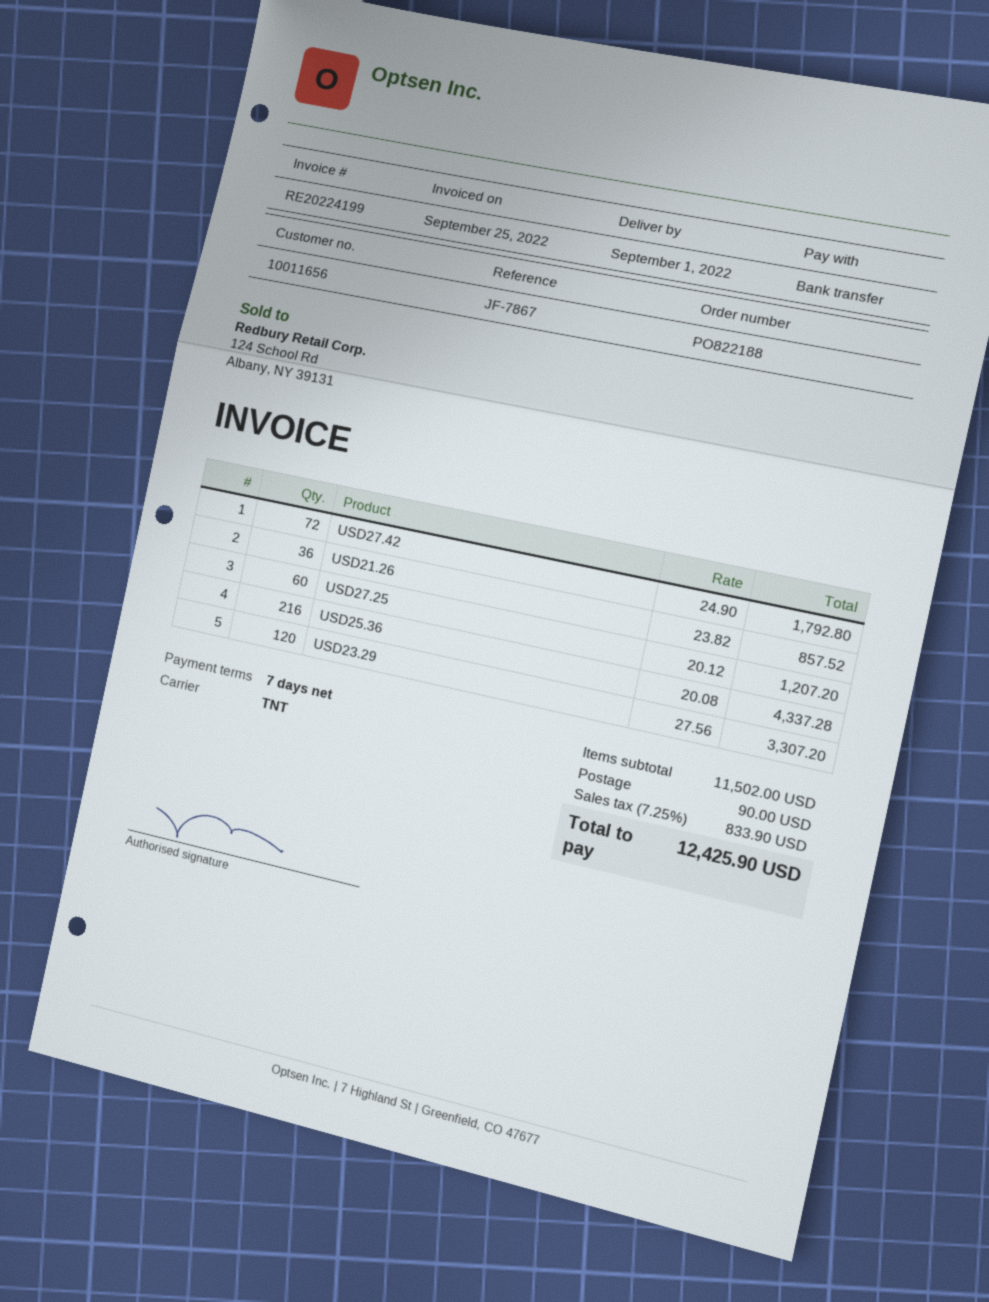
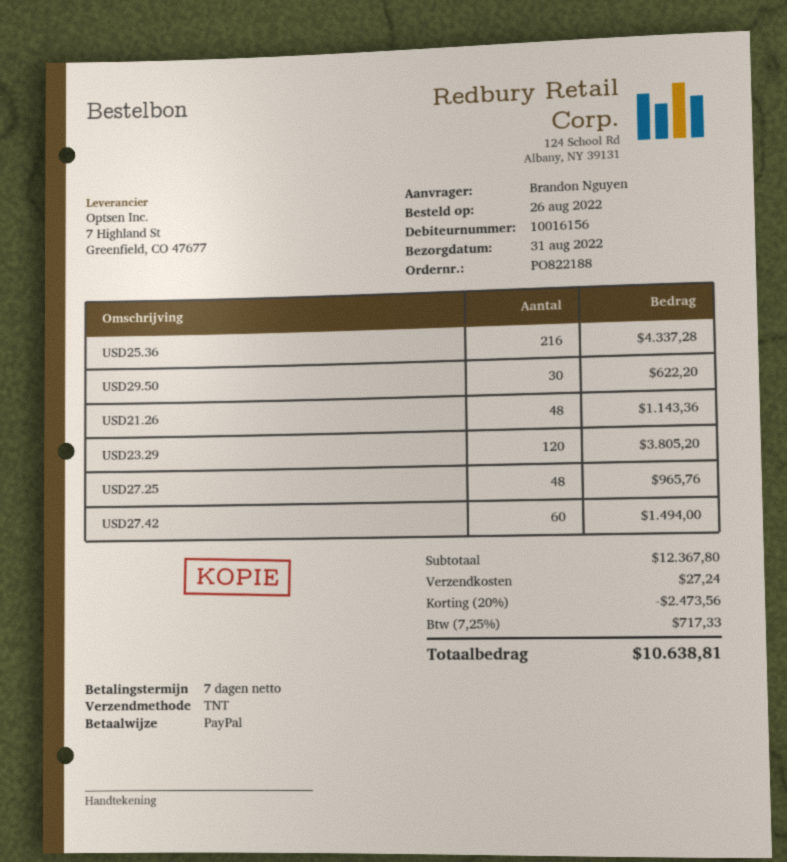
delivery date: 2022-09-01 -> 2022-08-31
customer number: 10011656 -> 10016156
payment method: bank transfer -> PayPal
USD27.42: 72 for 1792.80 -> 60 for 1494.00
USD21.26: 36 for 857.52 -> 48 for 1143.36
USD27.25: 60 for 1207.20 -> 48 for 965.76
USD23.29: 120 for 3307.20 -> 120 for 3805.20
USD29.50: none -> 30 for 622.20
subtotal: 11502.00 -> 12367.80
discount: none -> 20% = 2473.56
shipping: 90.00 -> 27.24
tax: 7.25% = 833.90 -> 7.25% = 717.33
total: 12425.90 -> 10638.81

